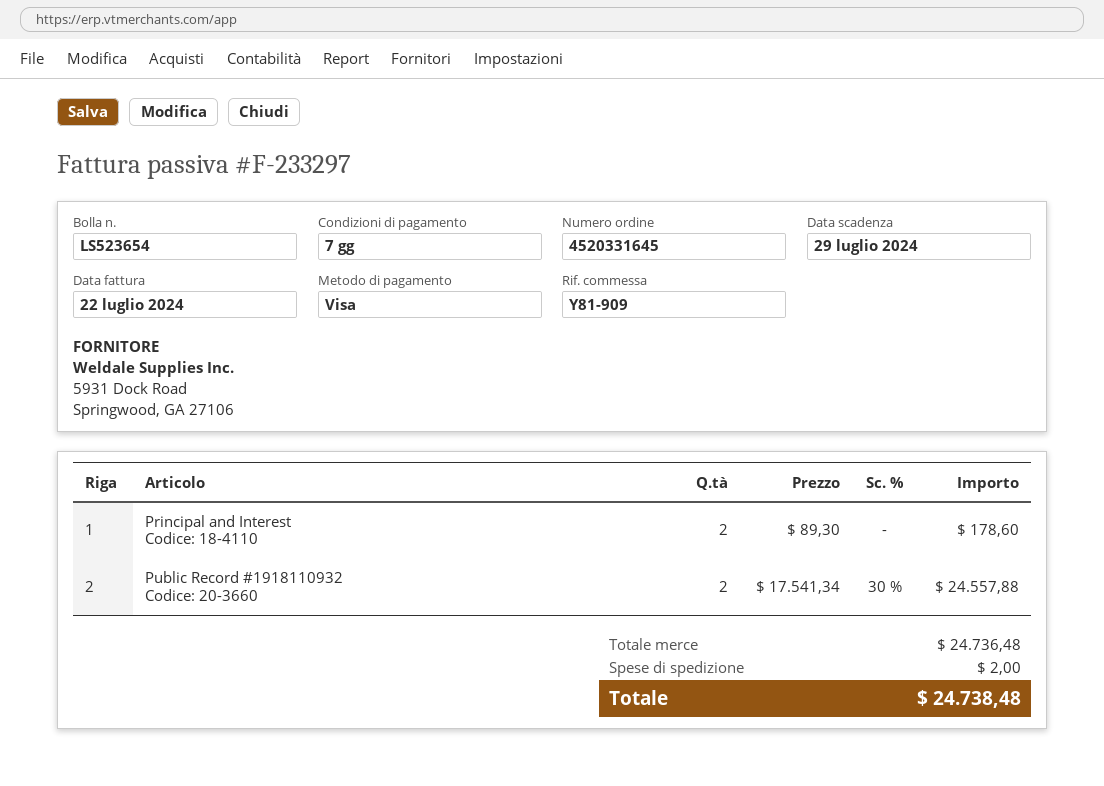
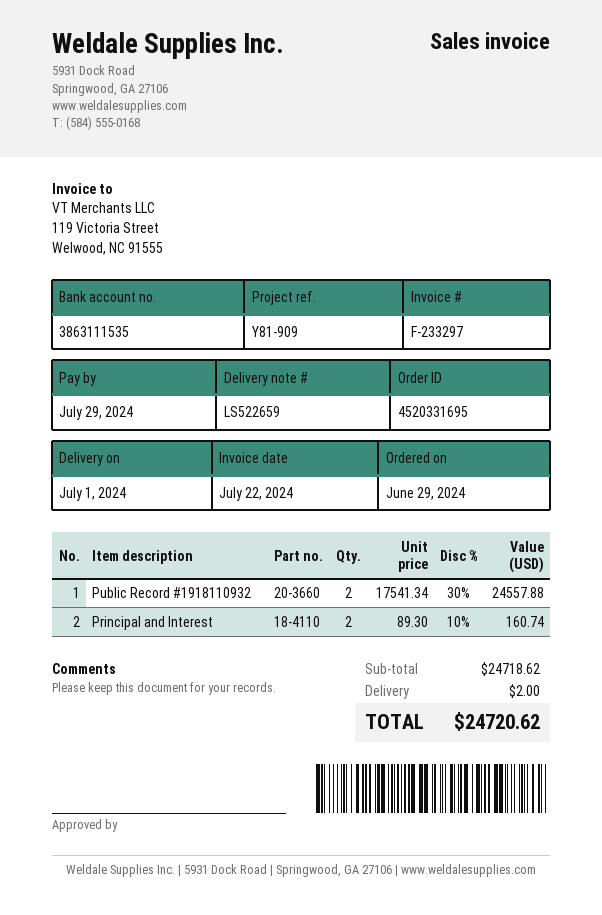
order number: 4520331645 -> 4520331695
delivery note number: LS523654 -> LS522659
Principal and Interest: 2 x 89.30 = 178.60 -> 2 x 89.30 - 10% = 160.74
subtotal: 24736.48 -> 24718.62
total: 24738.48 -> 24720.62

